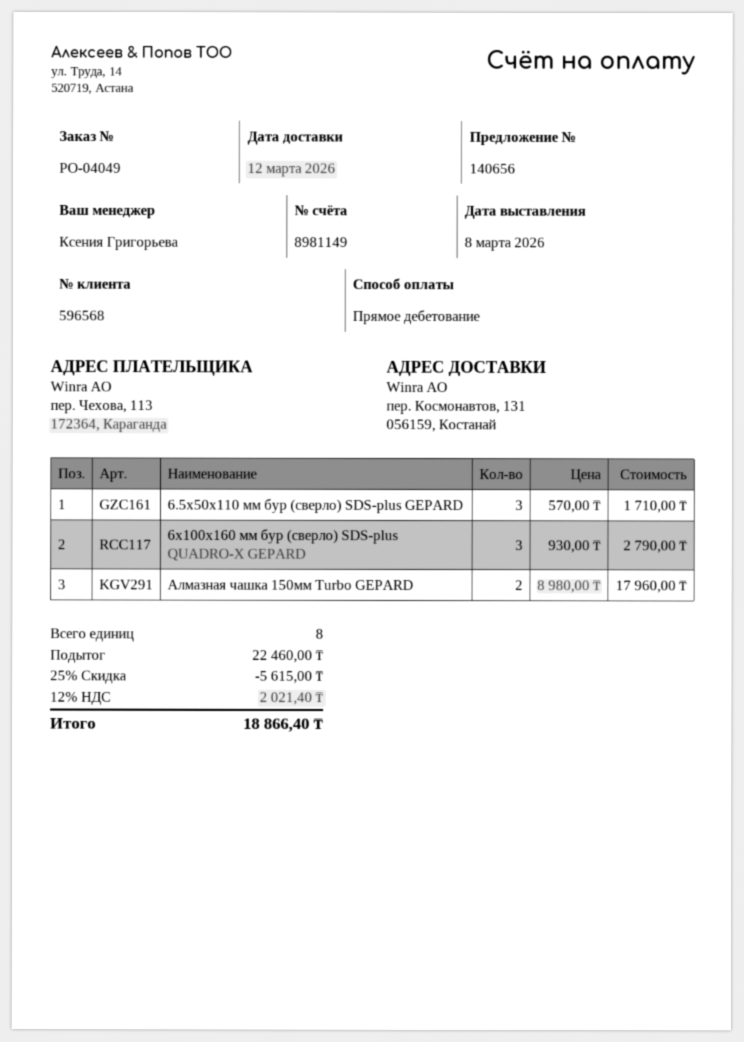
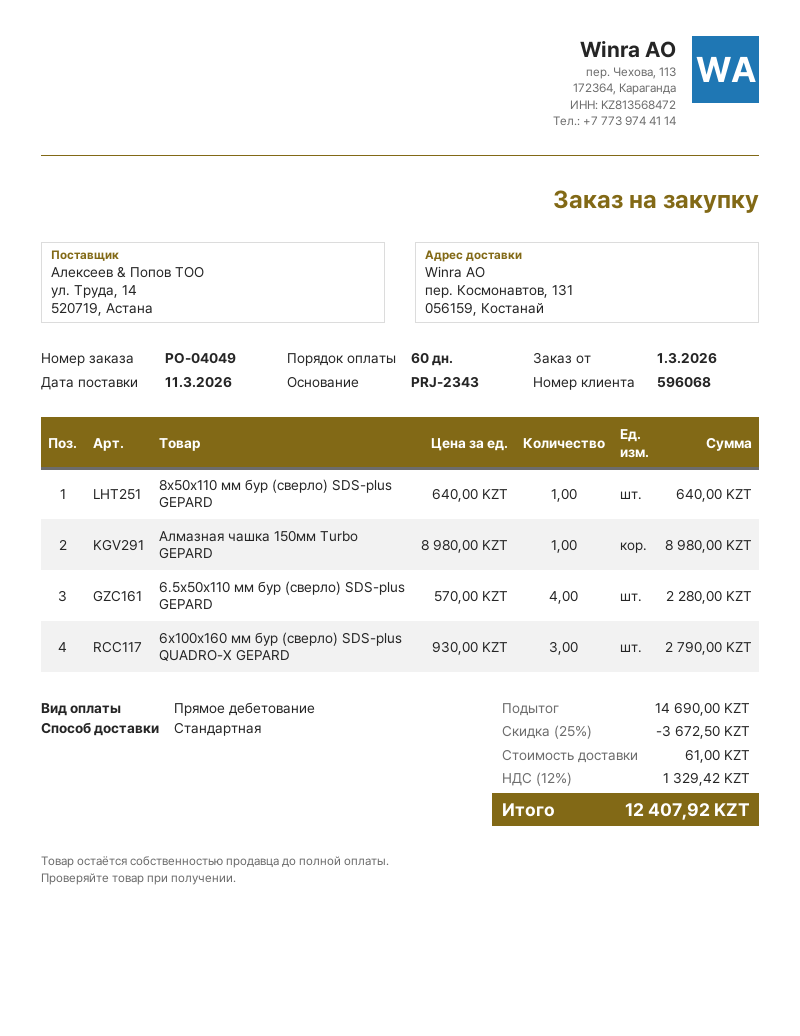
delivery date: 2026-03-12 -> 2026-03-11
customer number: 596568 -> 596068
6.5х50х110 мм бур (сверло) SDS-plus GEPARD: 3 x 570.00 = 1710.00 -> 4 x 570.00 = 2280.00
Алмазная чашка 150мм Turbo GEPARD: 2 x 8980.00 = 17960.00 -> 1 x 8980.00 = 8980.00
8х50х110 мм бур (сверло) SDS-plus GEPARD: none -> 1 x 640.00 = 640.00
subtotal: 22460.00 -> 14690.00
discount: 25% = 5615.00 -> 25% = 3672.50
shipping: none -> 61.00
tax: 12% = 2021.40 -> 12% = 1329.42
total: 18866.40 -> 12407.92

